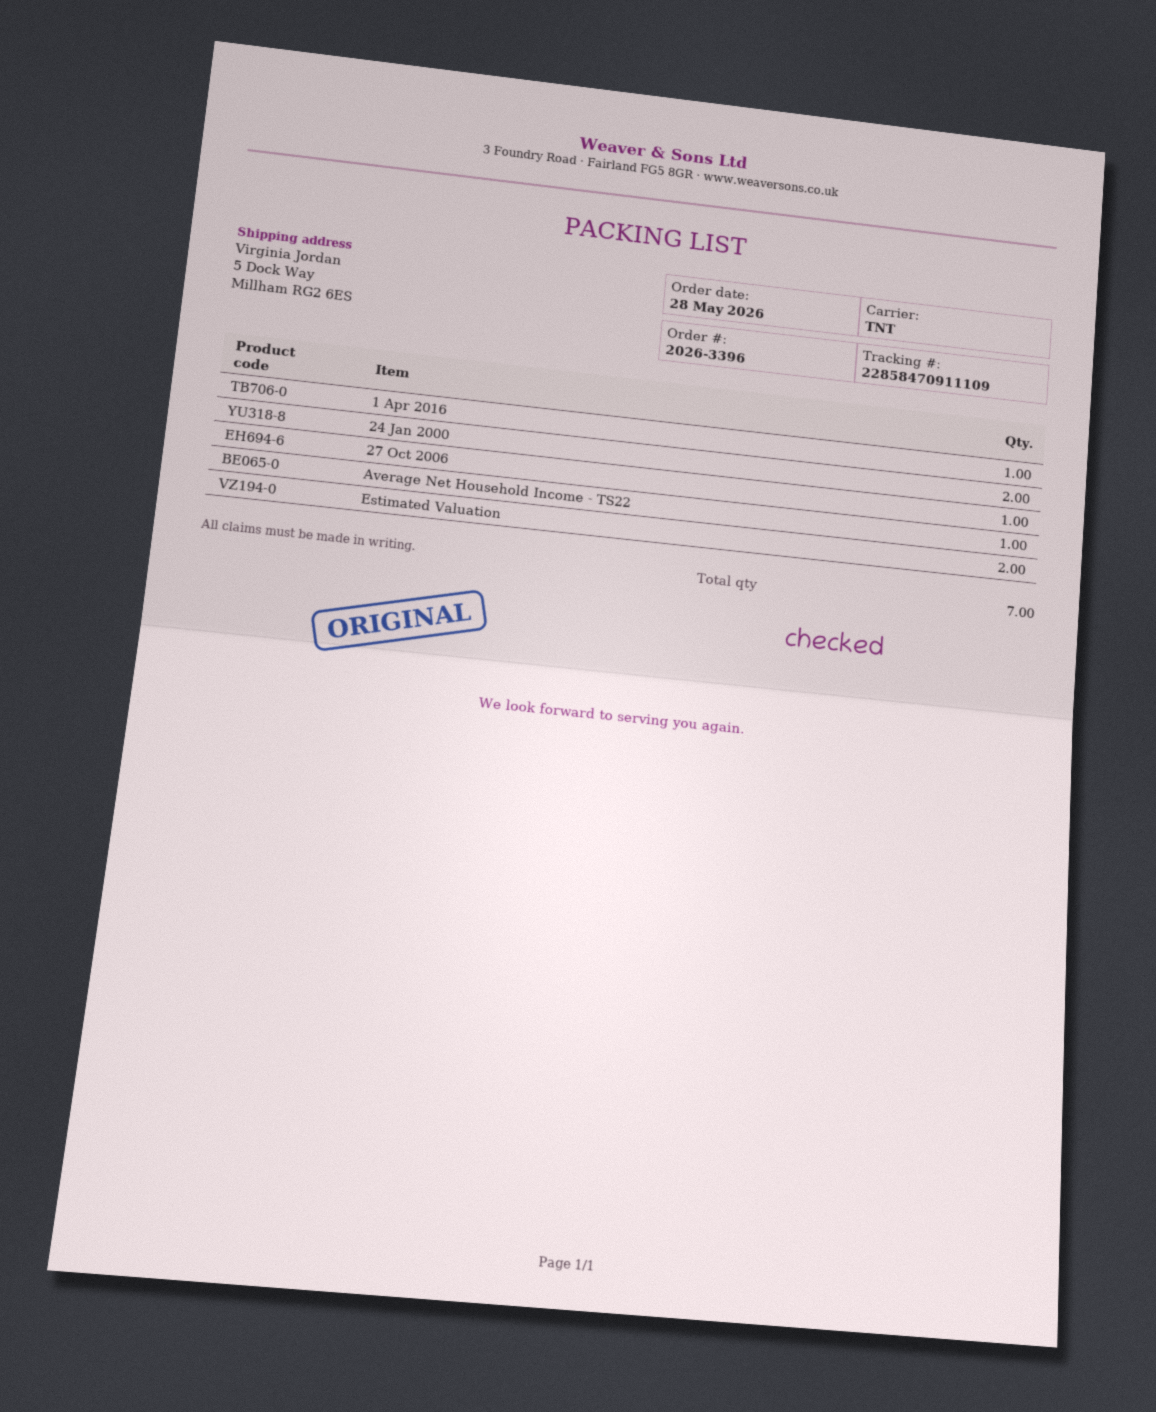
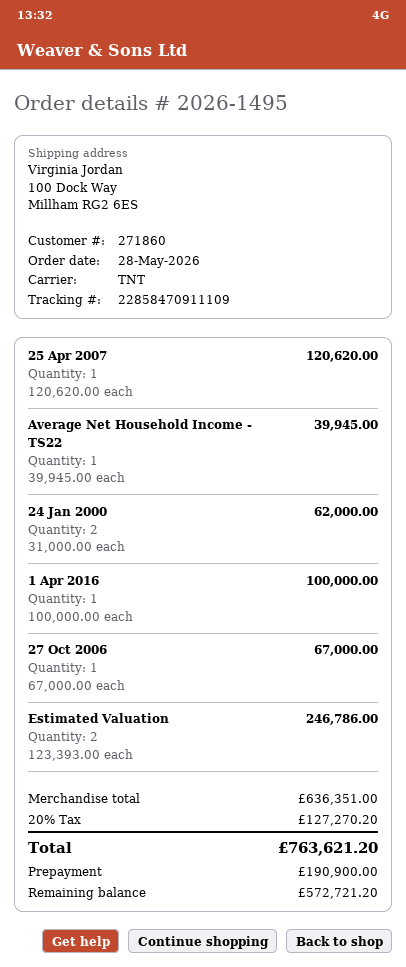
order number: 2026-3396 -> 2026-1495
ship to: 5 Dock Way, Millham RG2 6ES -> 100 Dock Way, Millham RG2 6ES
25 Apr 2007: none -> 1

